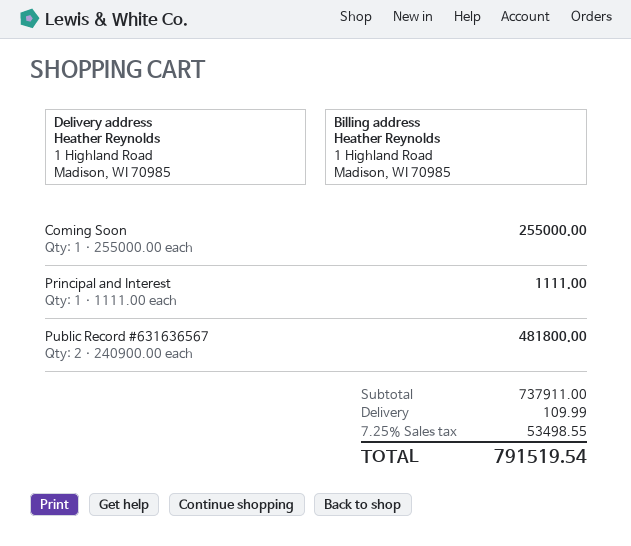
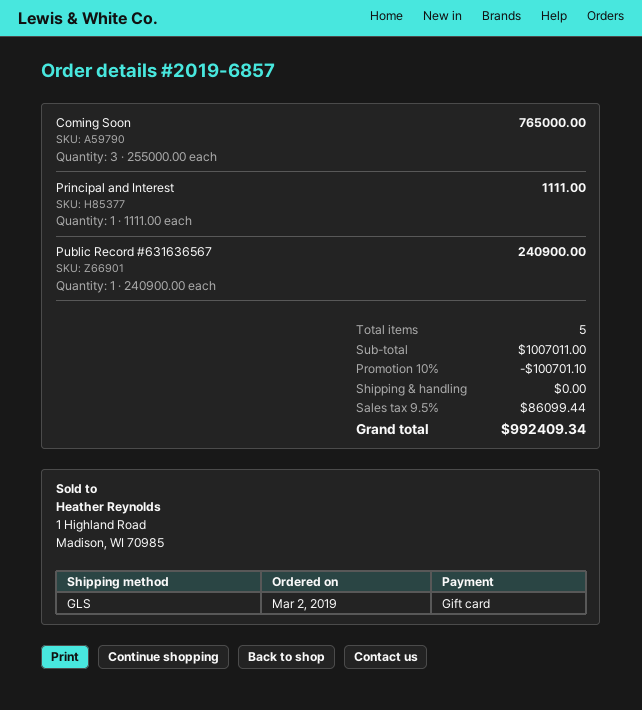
Coming Soon: 1 x 255000.00 = 255000.00 -> 3 x 255000.00 = 765000.00
Public Record #631636567: 2 x 240900.00 = 481800.00 -> 1 x 240900.00 = 240900.00
subtotal: 737911.00 -> 1007011.00
discount: none -> 10% = 100701.10
shipping: 109.99 -> 0.00
tax: 7.25% = 53498.55 -> 9.5% = 86099.44
total: 791519.54 -> 992409.34

